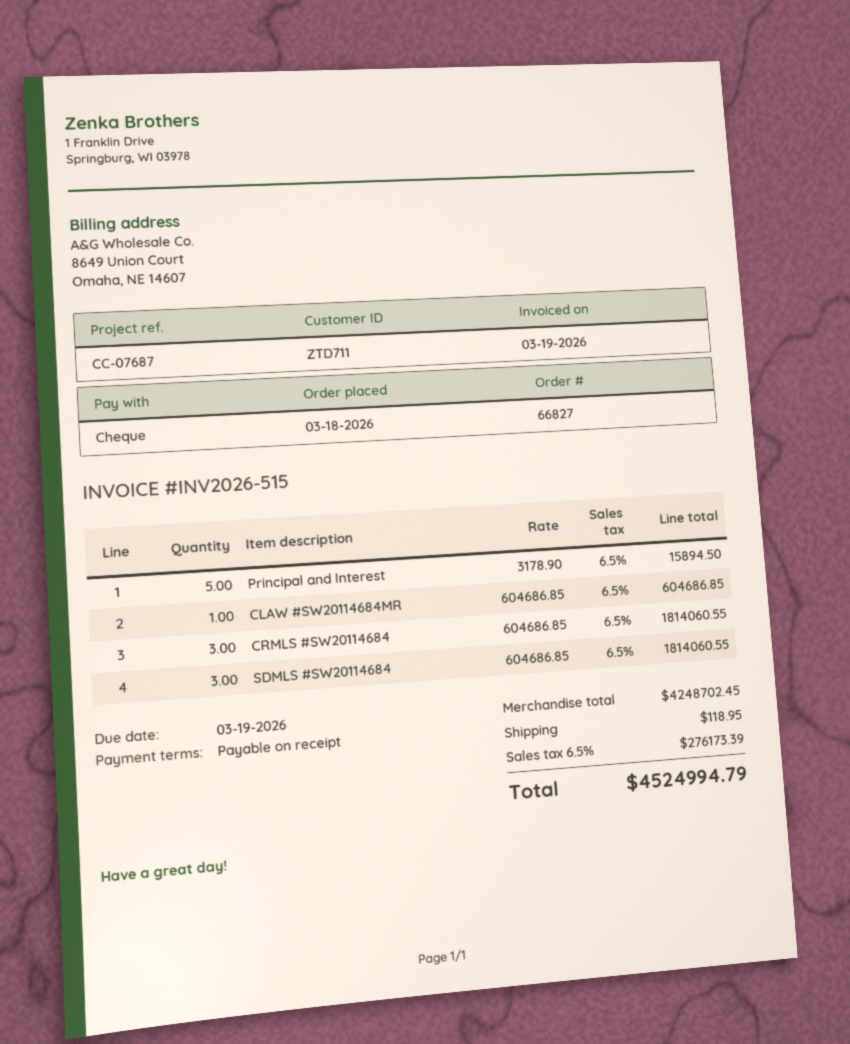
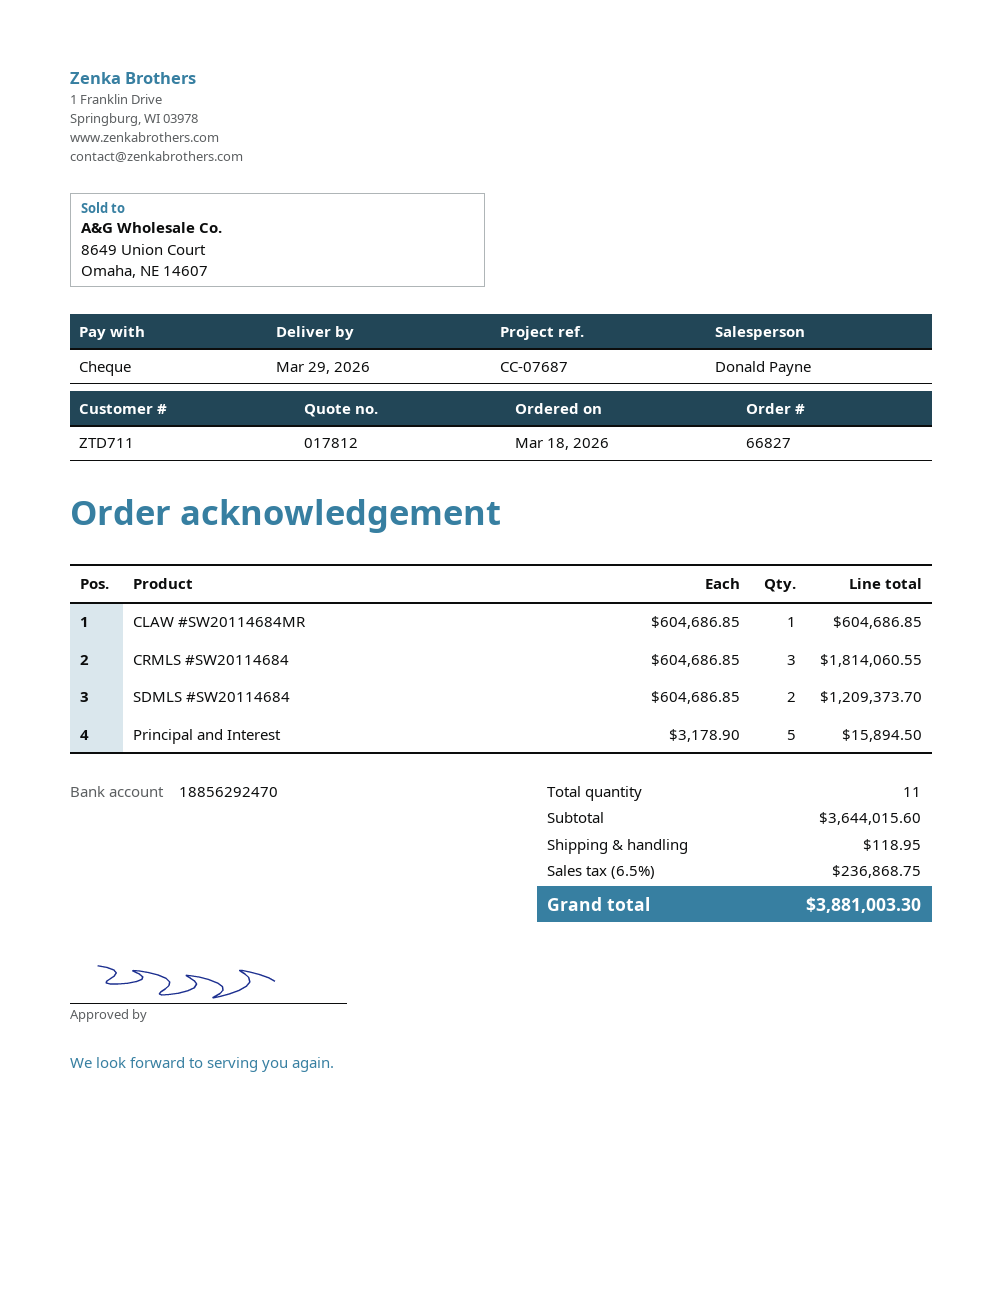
SDMLS #SW20114684: 3 x 604686.85 = 1814060.55 -> 2 x 604686.85 = 1209373.70
subtotal: 4248702.45 -> 3644015.60
tax: 6.5% = 276173.39 -> 6.5% = 236868.75
total: 4524994.79 -> 3881003.30

